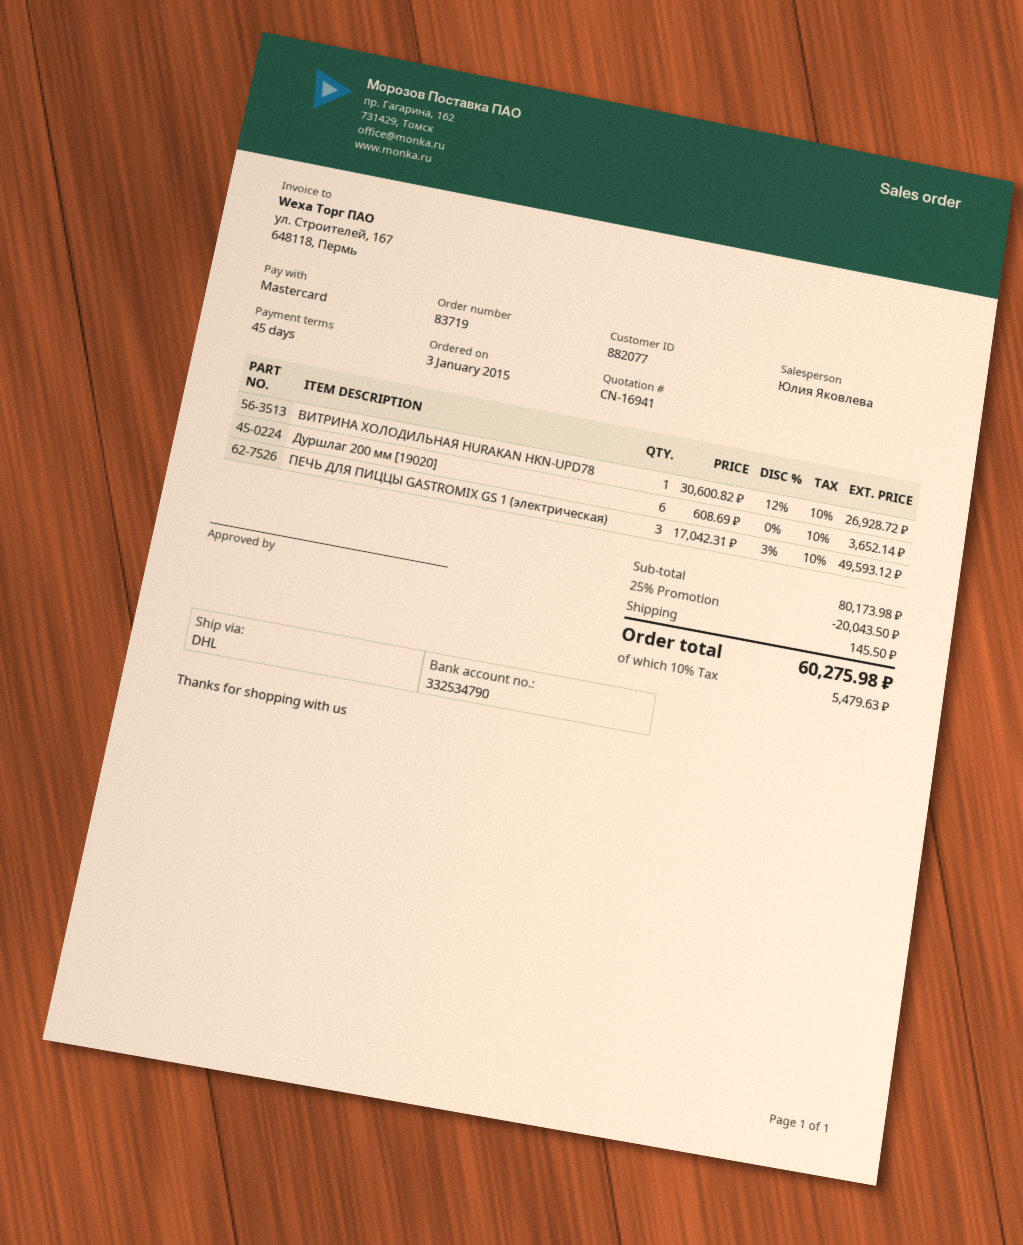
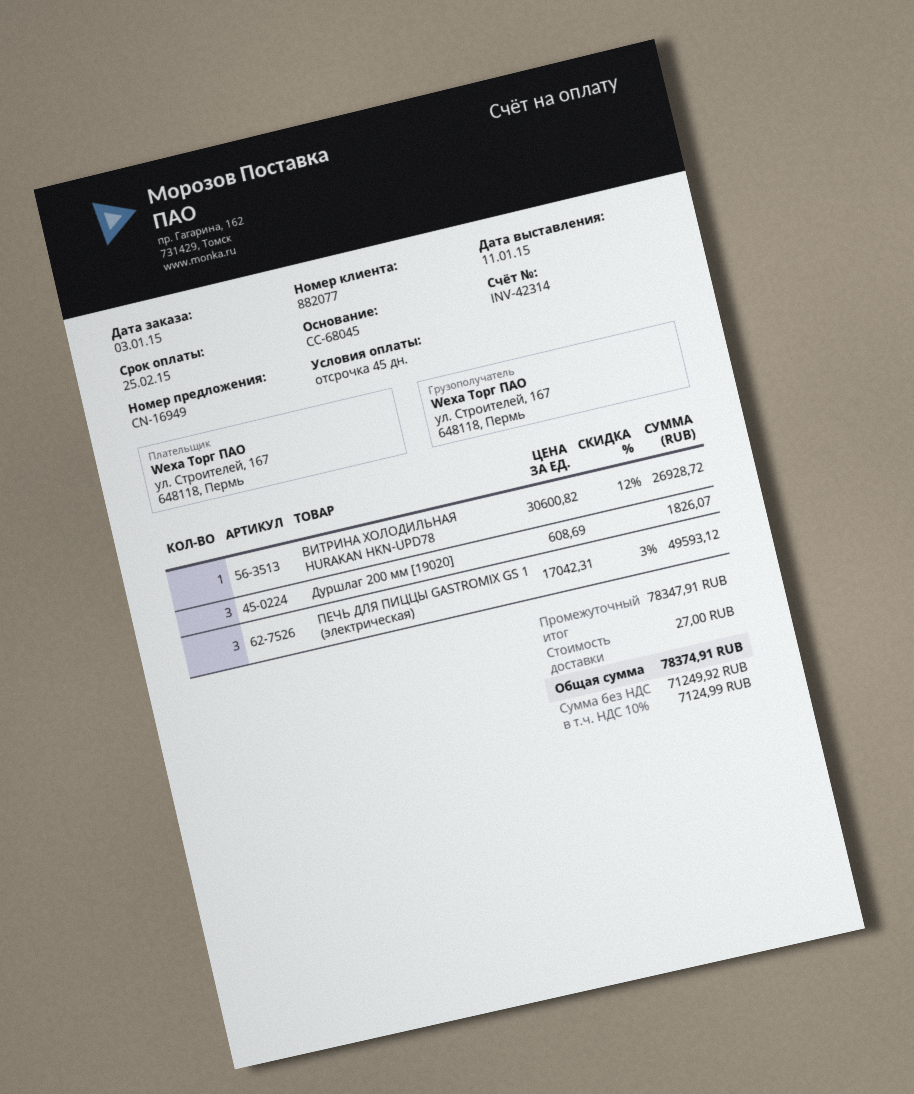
quote number: CN-16941 -> CN-16949
Дуршлаг 200 мм [19020]: 6 x 608.69 = 3652.14 -> 3 x 608.69 = 1826.07
subtotal: 80173.98 -> 78347.91
discount: 25% = 20043.50 -> none
shipping: 145.50 -> 27.00
tax: 10% = 5479.63 -> 10% = 7124.99
total: 60275.98 -> 78374.91

